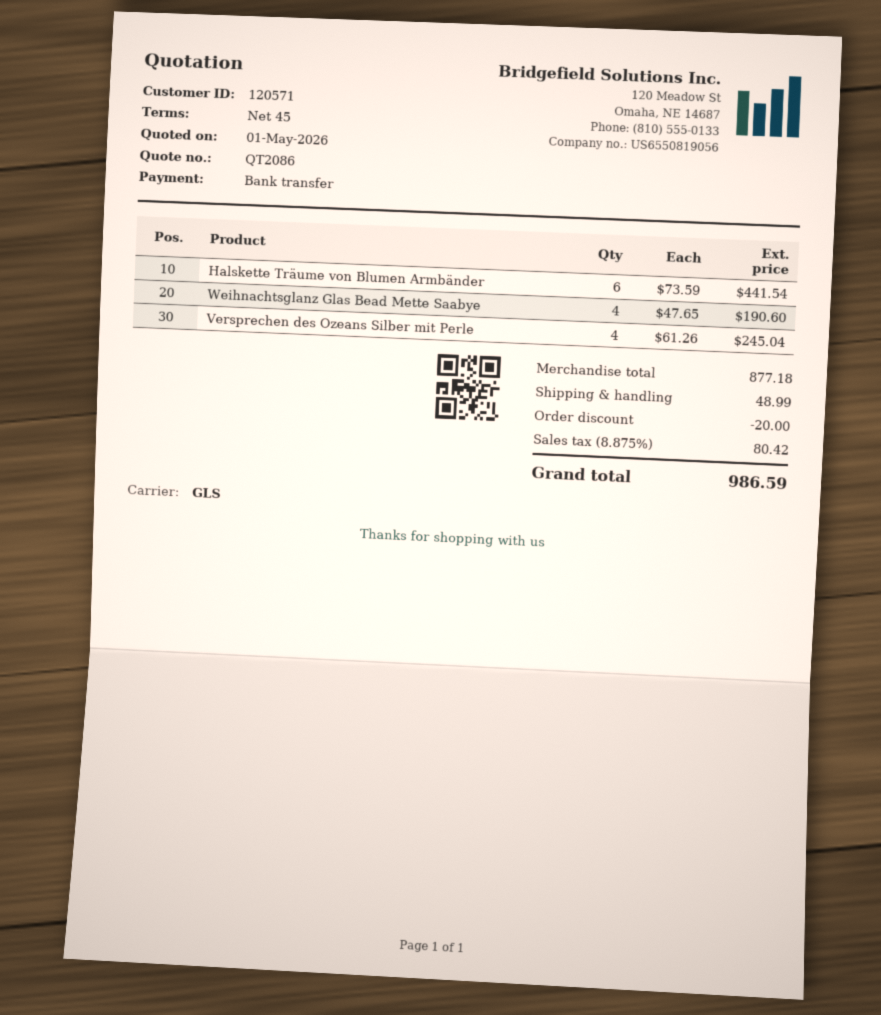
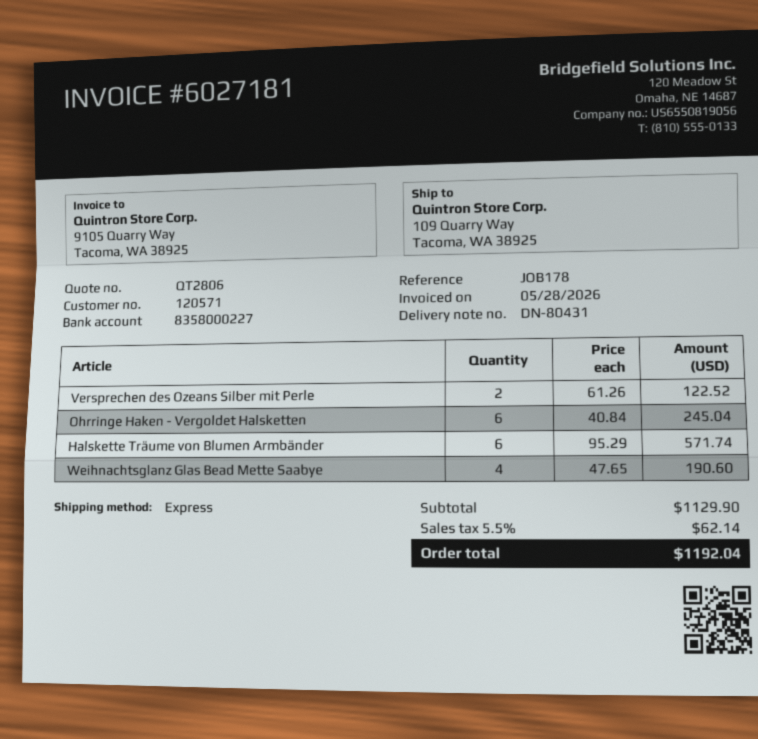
quote number: QT2086 -> QT2806
shipping method: GLS -> express
Halskette Träume von Blumen Armbänder: 6 x 73.59 = 441.54 -> 6 x 95.29 = 571.74
Versprechen des Ozeans Silber mit Perle: 4 x 61.26 = 245.04 -> 2 x 61.26 = 122.52
Ohrringe Haken - Vergoldet Halsketten: none -> 6 x 40.84 = 245.04
subtotal: 877.18 -> 1129.90
discount: 20.00 -> none
shipping: 48.99 -> none
tax: 8.875% = 80.42 -> 5.5% = 62.14
total: 986.59 -> 1192.04

